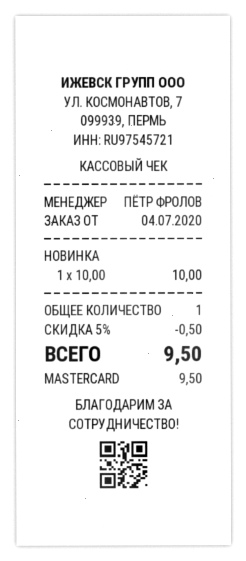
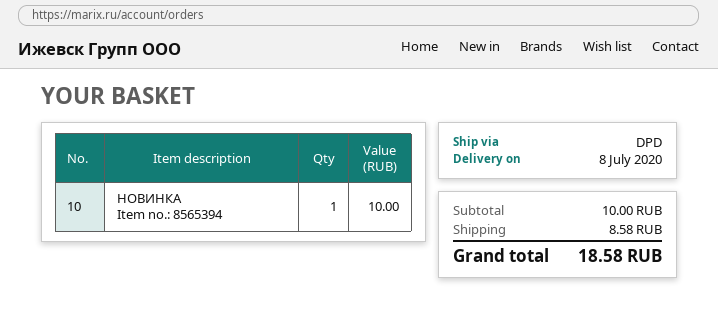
discount: 5% = 0.50 -> none
shipping: none -> 8.58
total: 9.50 -> 18.58

